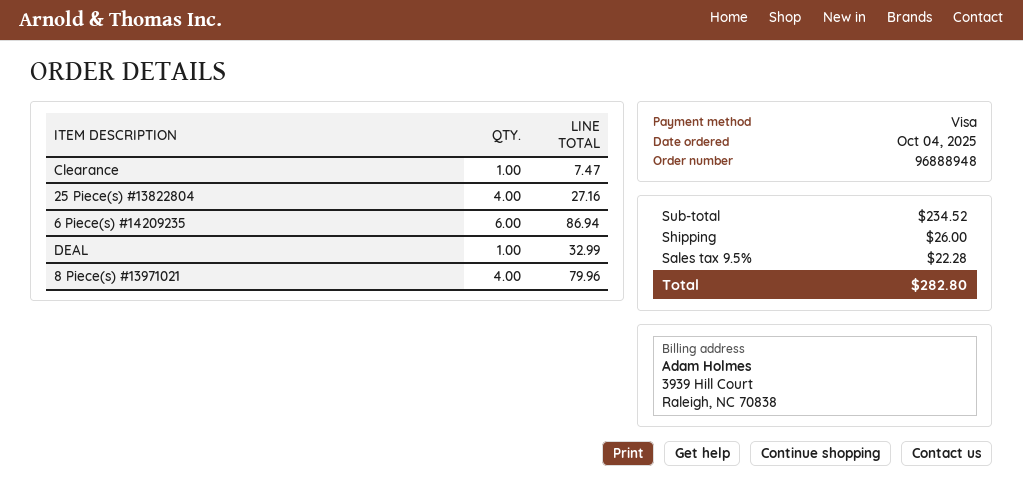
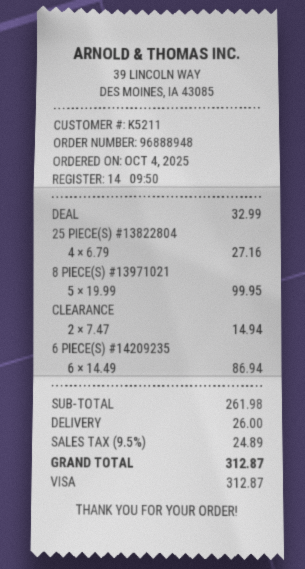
Clearance: 1 for 7.47 -> 2 for 14.94
8 Piece(s) #13971021: 4 for 79.96 -> 5 for 99.95
subtotal: 234.52 -> 261.98
tax: 9.5% = 22.28 -> 9.5% = 24.89
total: 282.80 -> 312.87

